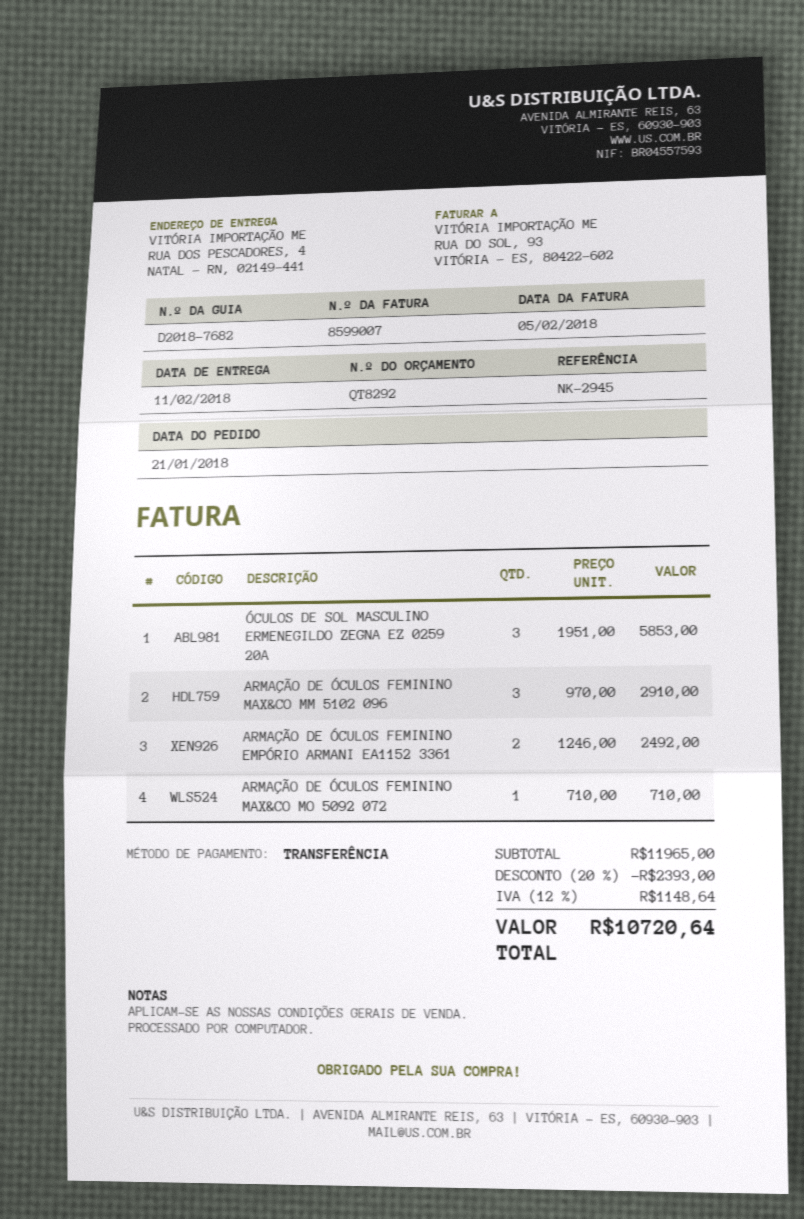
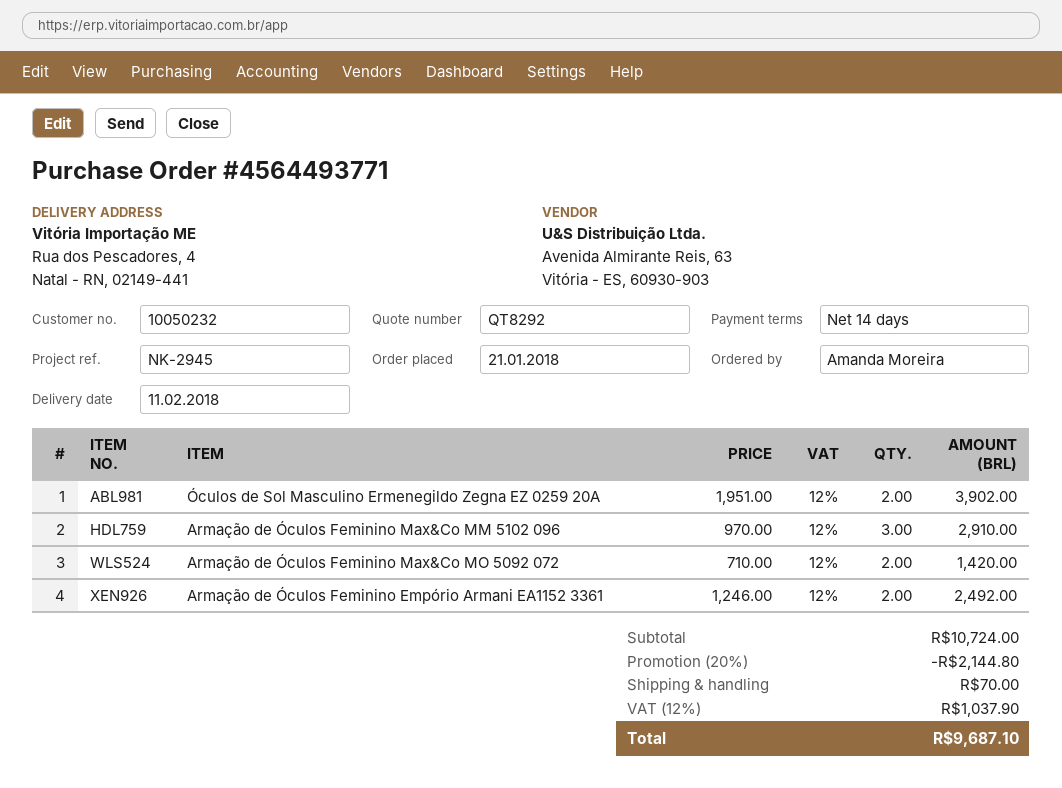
ÓCULOS DE SOL MASCULINO ERMENEGILDO ZEGNA EZ 0259 20A: 3 x 1951.00 = 5853.00 -> 2 x 1951.00 = 3902.00
ARMAÇÃO DE ÓCULOS FEMININO MAX&CO MO 5092 072: 1 x 710.00 = 710.00 -> 2 x 710.00 = 1420.00
subtotal: 11965.00 -> 10724.00
discount: 20% = 2393.00 -> 20% = 2144.80
shipping: none -> 70.00
tax: 12% = 1148.64 -> 12% = 1037.90
total: 10720.64 -> 9687.10

